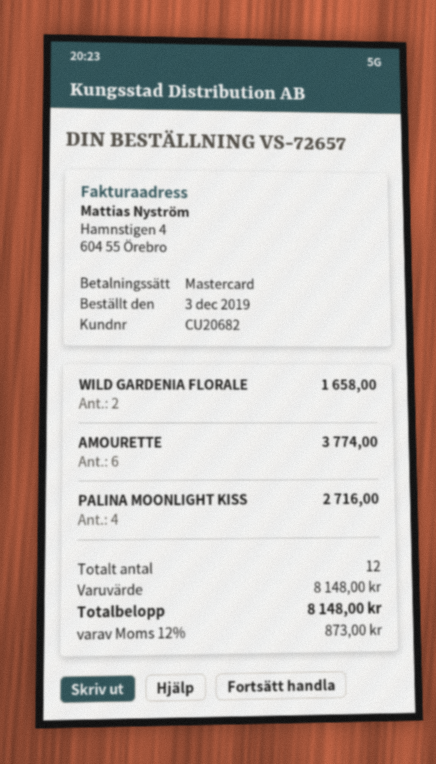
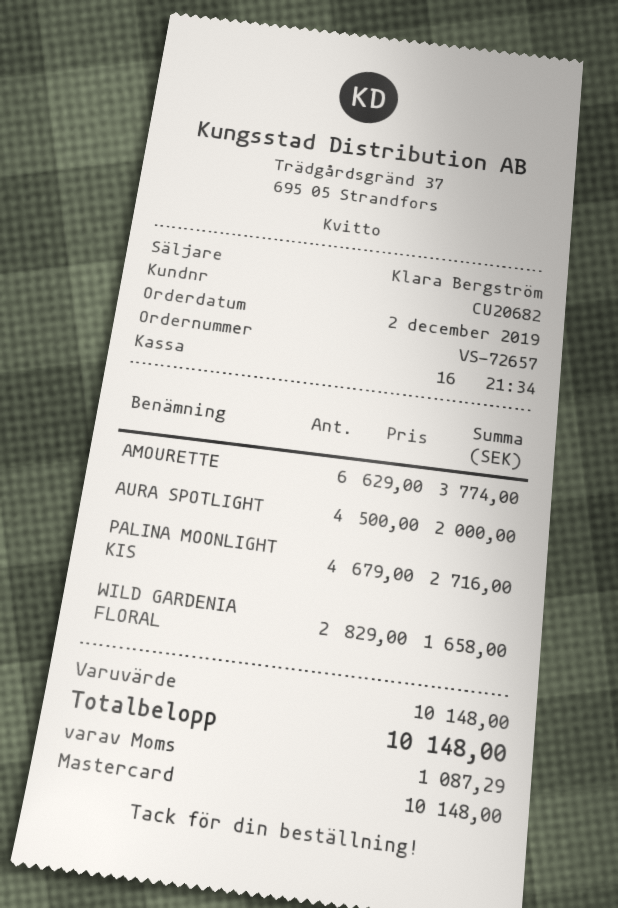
order date: 2019-12-03 -> 2019-12-02
AURA SPOTLIGHT: none -> 4 for 2000.00
subtotal: 8148.00 -> 10148.00
tax: 873.00 -> 1087.29
total: 8148.00 -> 10148.00

